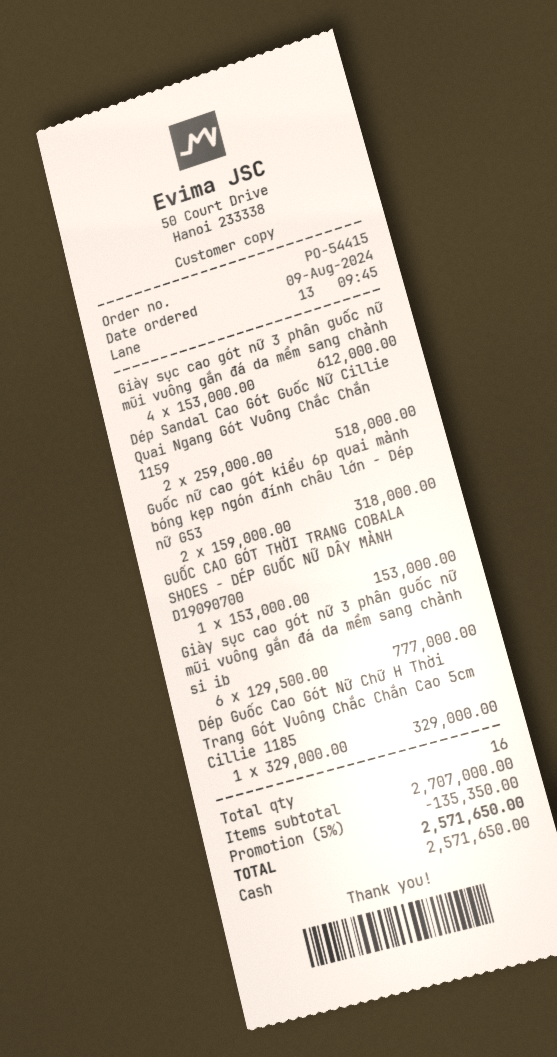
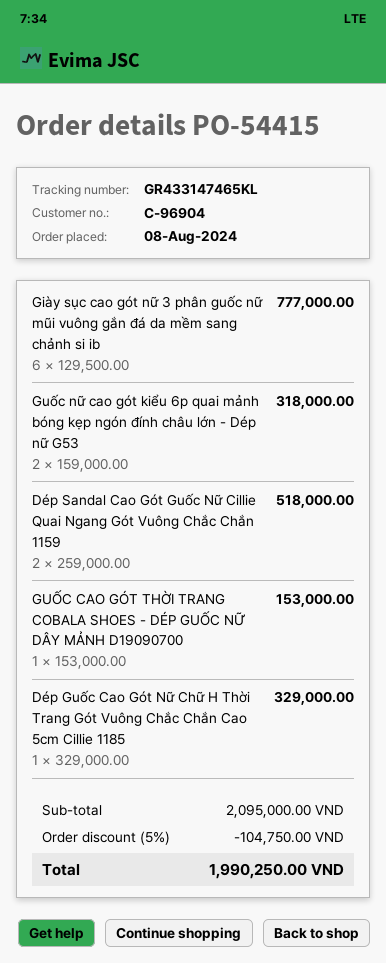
order date: 2024-08-09 -> 2024-08-08
Giày sục cao gót nữ 3 phân guốc nữ mũi vuông gắn đá da mềm sang chảnh: 4 x 153000.00 = 612000.00 -> none
subtotal: 2707000.00 -> 2095000.00
discount: 5% = 135350.00 -> 5% = 104750.00
total: 2571650.00 -> 1990250.00

